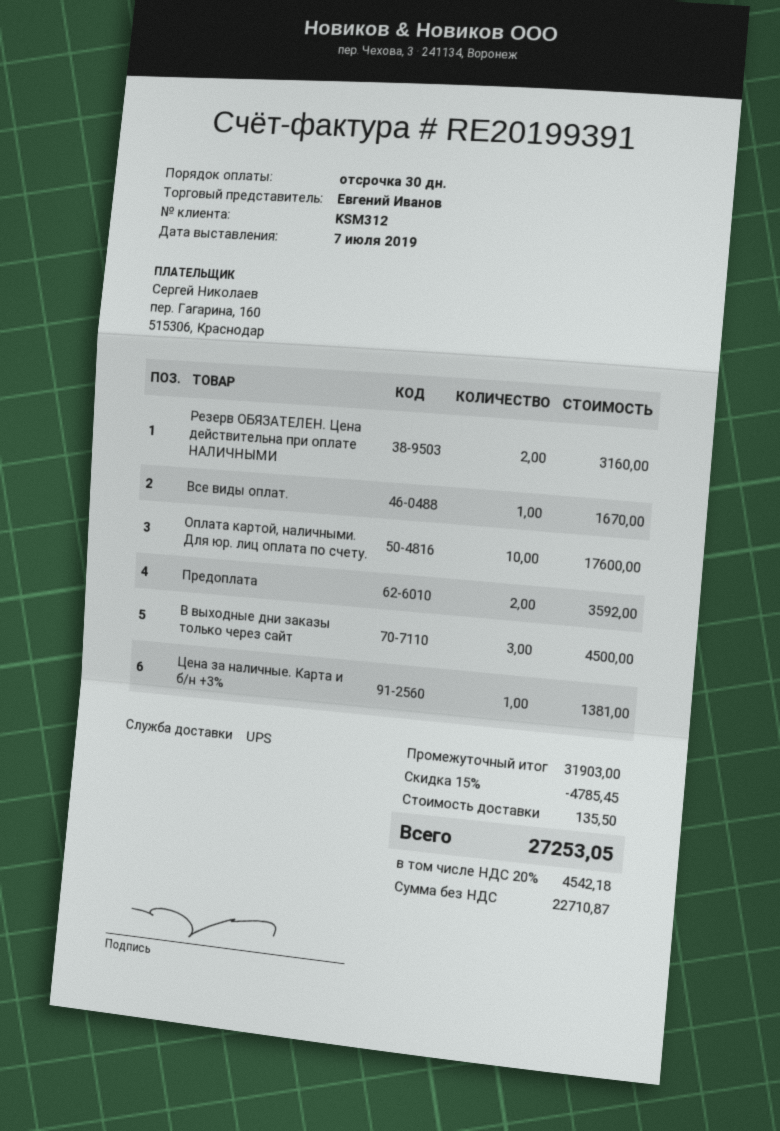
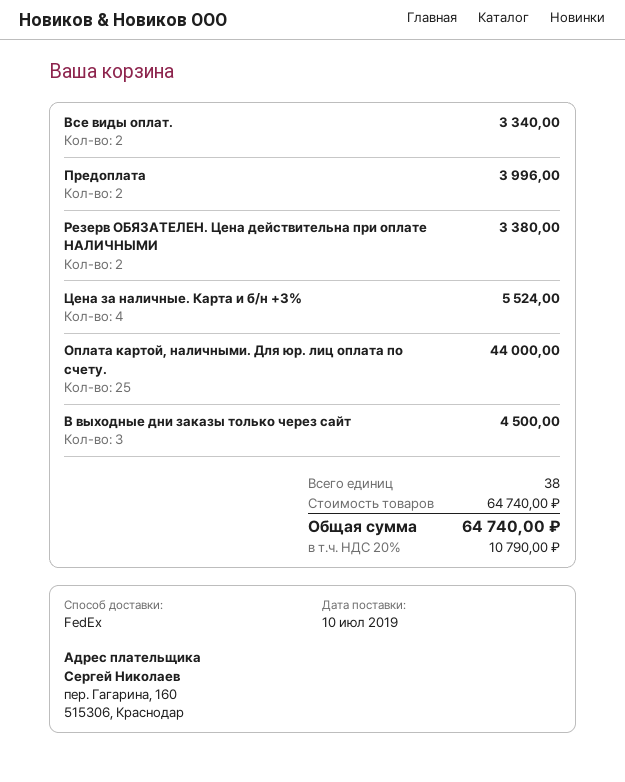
shipping method: UPS -> FedEx
Резерв ОБЯЗАТЕЛЕН. Цена действительна при оплате НАЛИЧНЫМИ: 2 for 3160.00 -> 2 for 3380.00
Все виды оплат.: 1 for 1670.00 -> 2 for 3340.00
Оплата картой, наличными. Для юр. лиц оплата по счету.: 10 for 17600.00 -> 25 for 44000.00
Предоплата: 2 for 3592.00 -> 2 for 3996.00
Цена за наличные. Карта и б/н +3%: 1 for 1381.00 -> 4 for 5524.00
subtotal: 31903.00 -> 64740.00
discount: 15% = 4785.45 -> none
shipping: 135.50 -> none
tax: 20% = 4542.18 -> 20% = 10790.00
total: 27253.05 -> 64740.00

